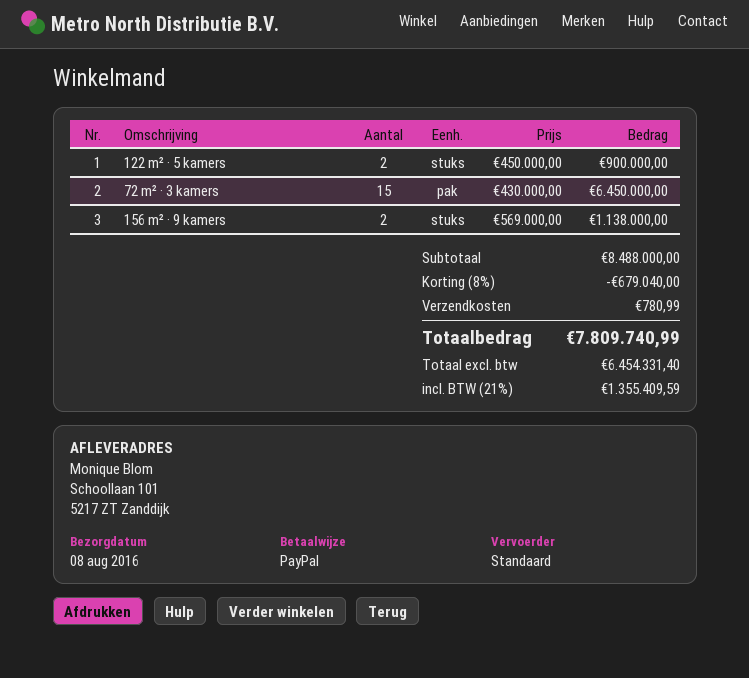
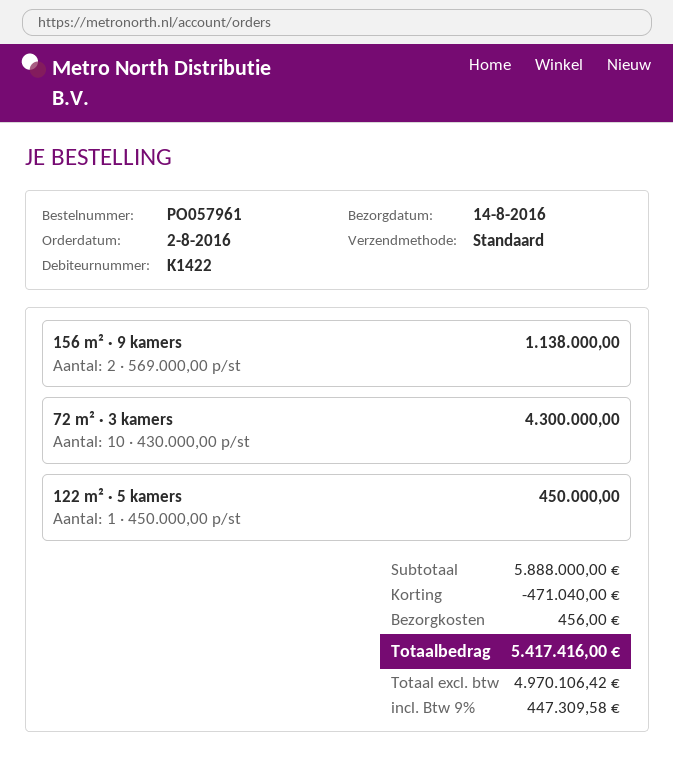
delivery date: 2016-08-08 -> 2016-08-14
122 m² · 5 kamers: 2 x 450000.00 = 900000.00 -> 1 x 450000.00 = 450000.00
72 m² · 3 kamers: 15 x 430000.00 = 6450000.00 -> 10 x 430000.00 = 4300000.00
subtotal: 8488000.00 -> 5888000.00
discount: 679040.00 -> 471040.00
shipping: 780.99 -> 456.00
net: 6454331.40 -> 4970106.42
tax: 21% = 1355409.59 -> 9% = 447309.58
total: 7809740.99 -> 5417416.00

